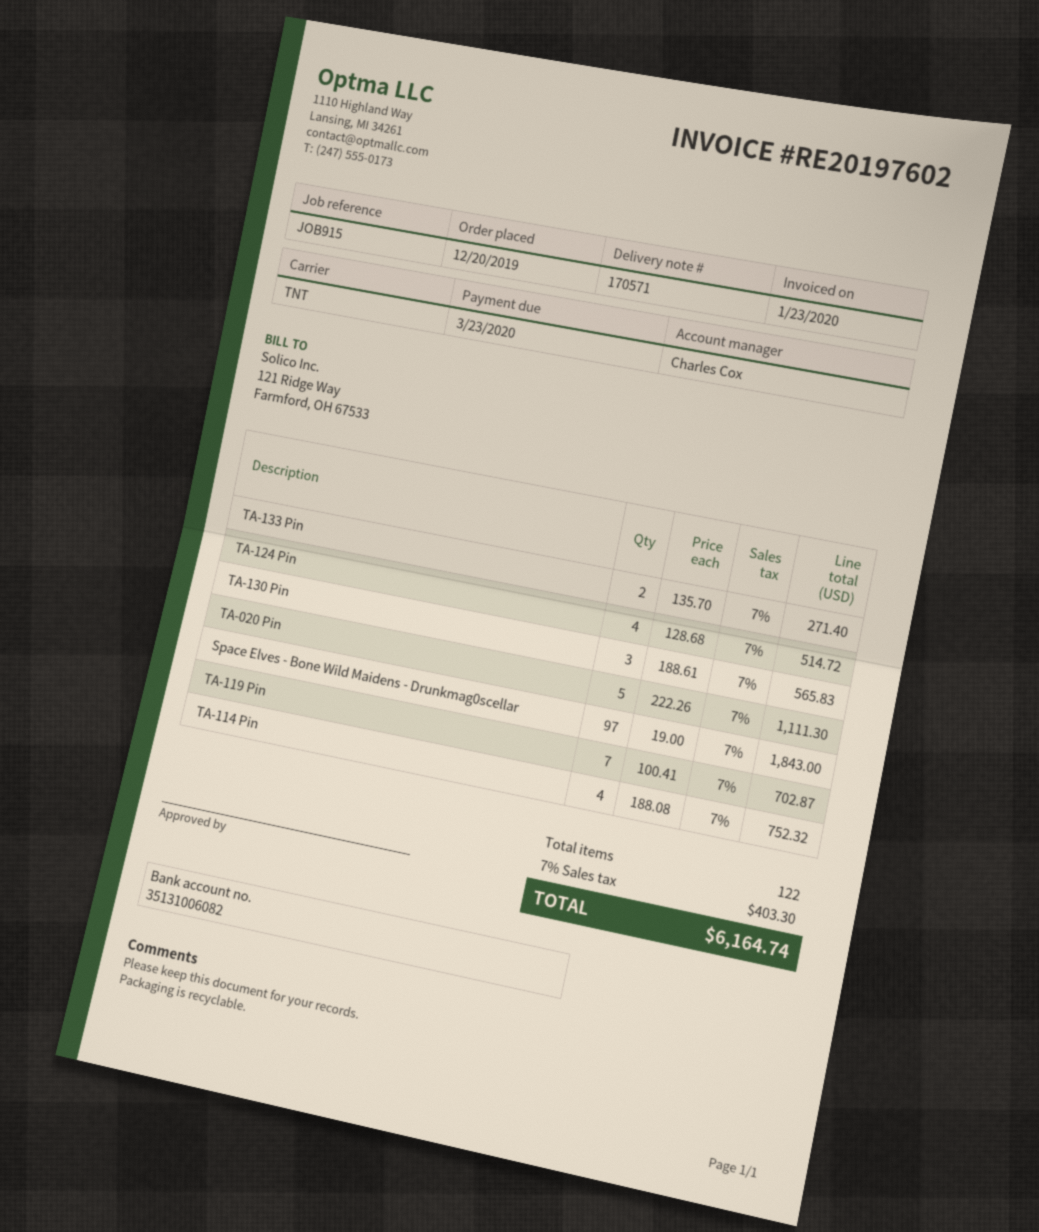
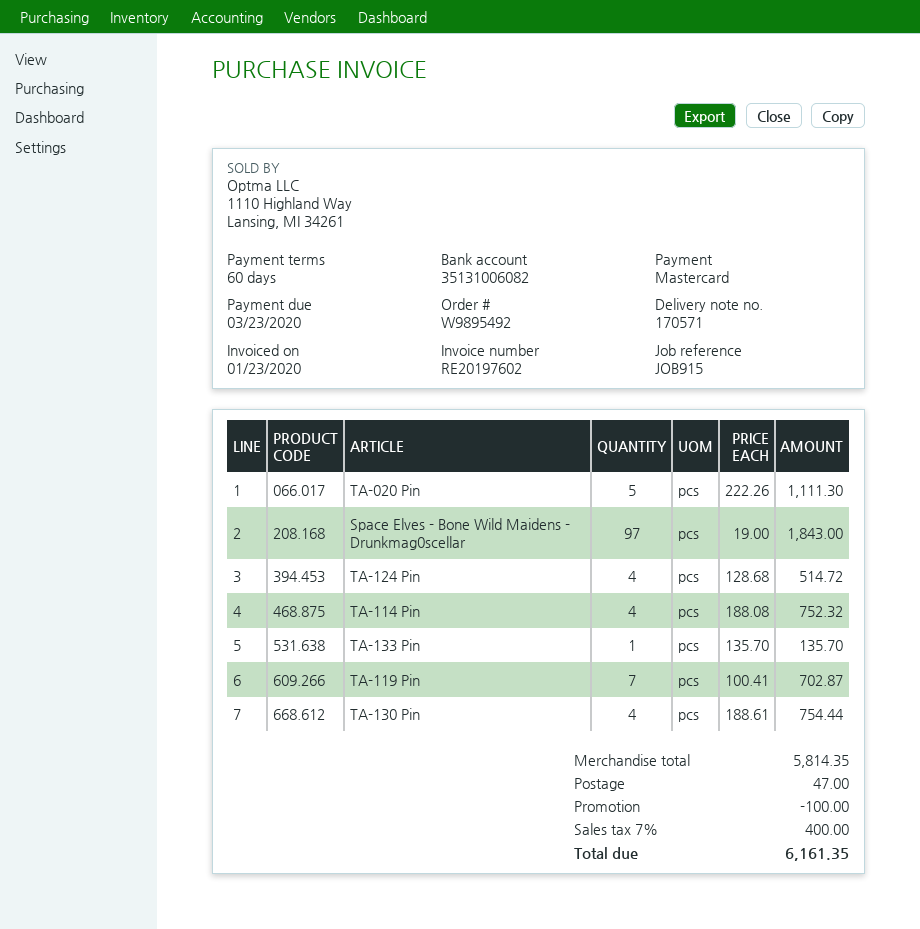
TA-133 Pin: 2 x 135.70 = 271.40 -> 1 x 135.70 = 135.70
TA-130 Pin: 3 x 188.61 = 565.83 -> 4 x 188.61 = 754.44
discount: none -> 100.00
shipping: none -> 47.00
tax: 7% = 403.30 -> 7% = 400.00
total: 6164.74 -> 6161.35

